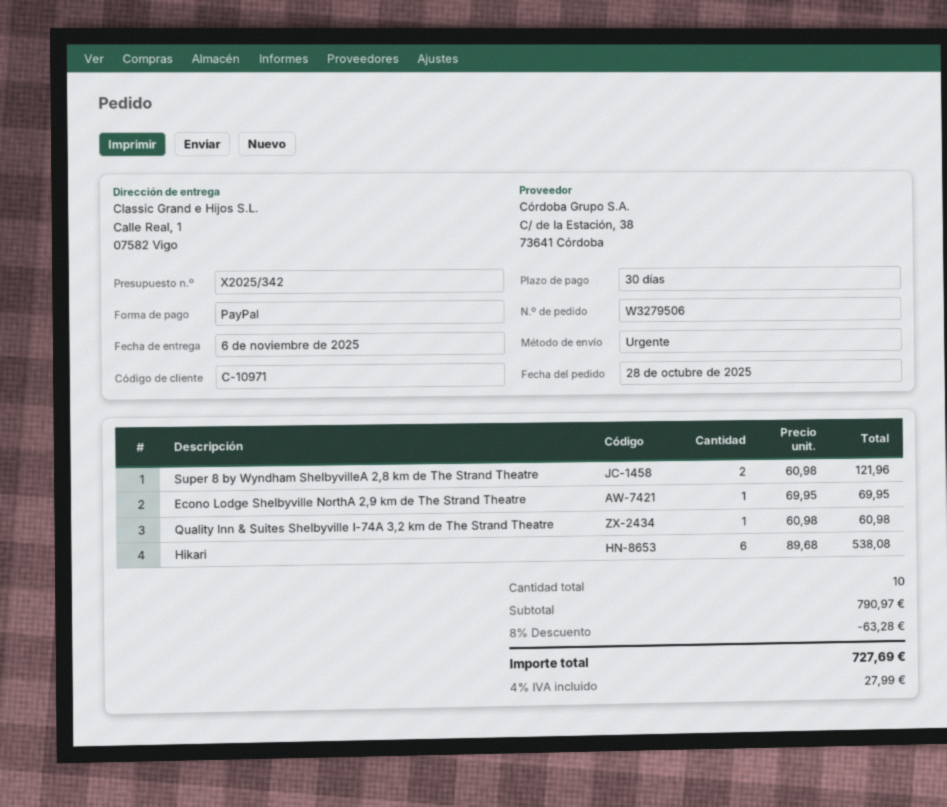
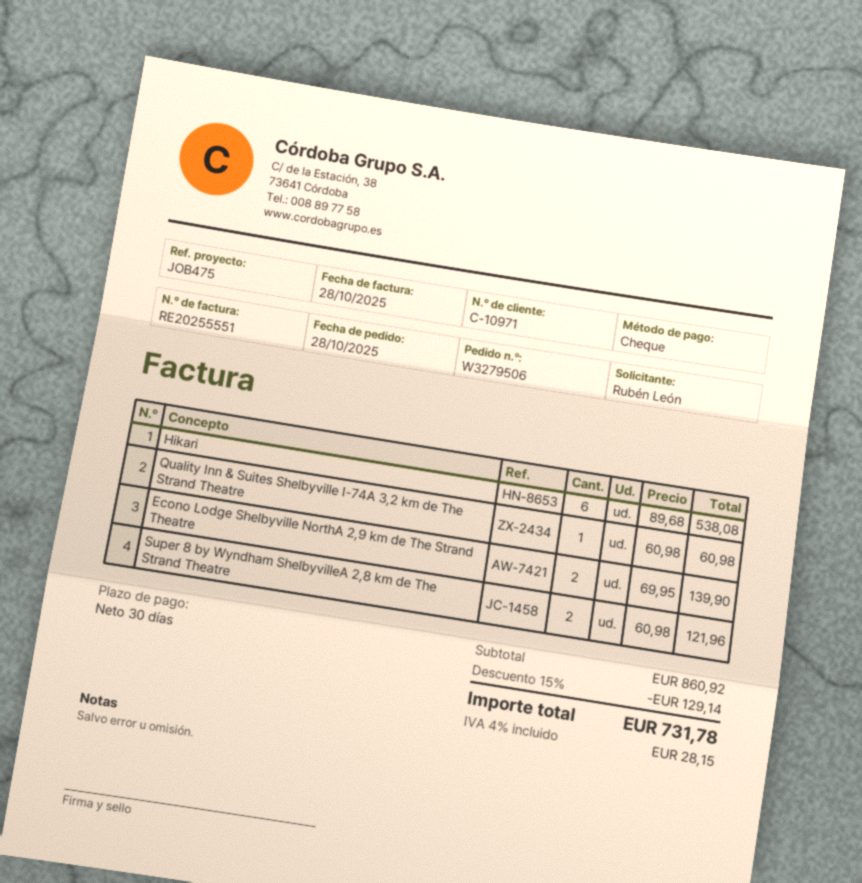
payment method: PayPal -> cheque
Econo Lodge Shelbyville NorthA 2,9 km de The Strand Theatre: 1 x 69.95 = 69.95 -> 2 x 69.95 = 139.90
subtotal: 790.97 -> 860.92
discount: 8% = 63.28 -> 15% = 129.14
tax: 4% = 27.99 -> 4% = 28.15
total: 727.69 -> 731.78

